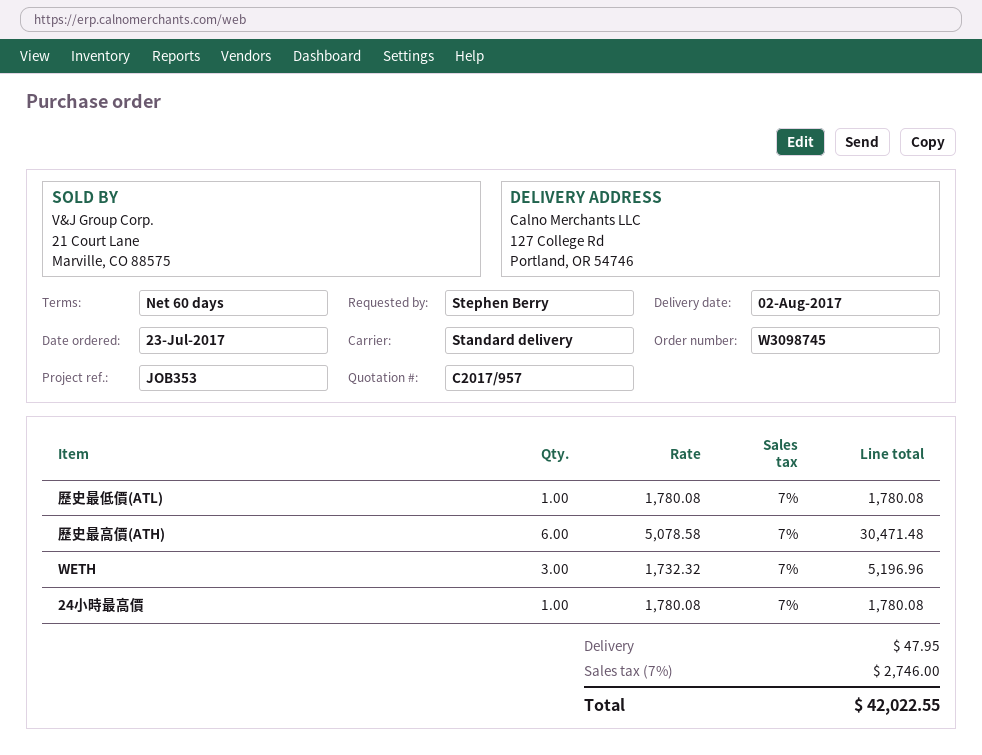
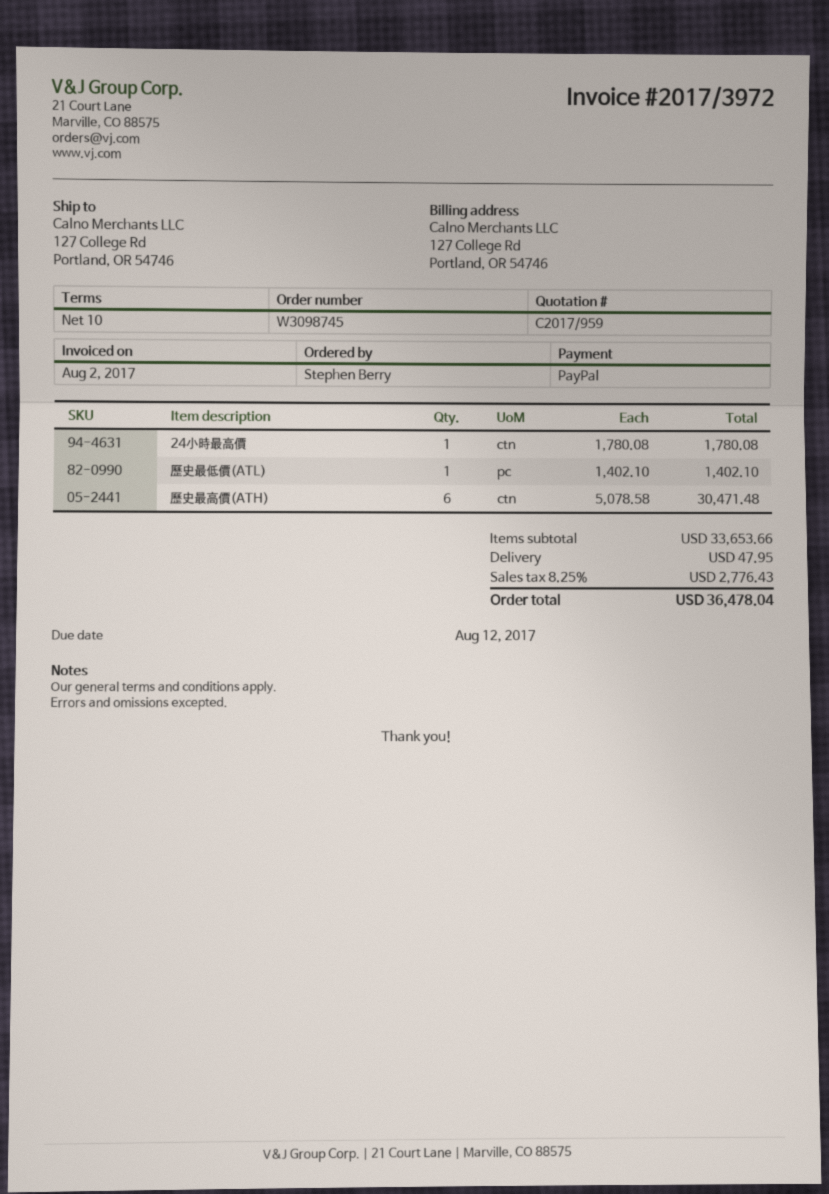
quote number: C2017/957 -> C2017/959
payment terms: 60 days -> 10 days
歷史最低價(ATL): 1 x 1780.08 = 1780.08 -> 1 x 1402.10 = 1402.10
WETH: 3 x 1732.32 = 5196.96 -> none
tax: 7% = 2746.00 -> 8.25% = 2776.43
total: 42022.55 -> 36478.04

